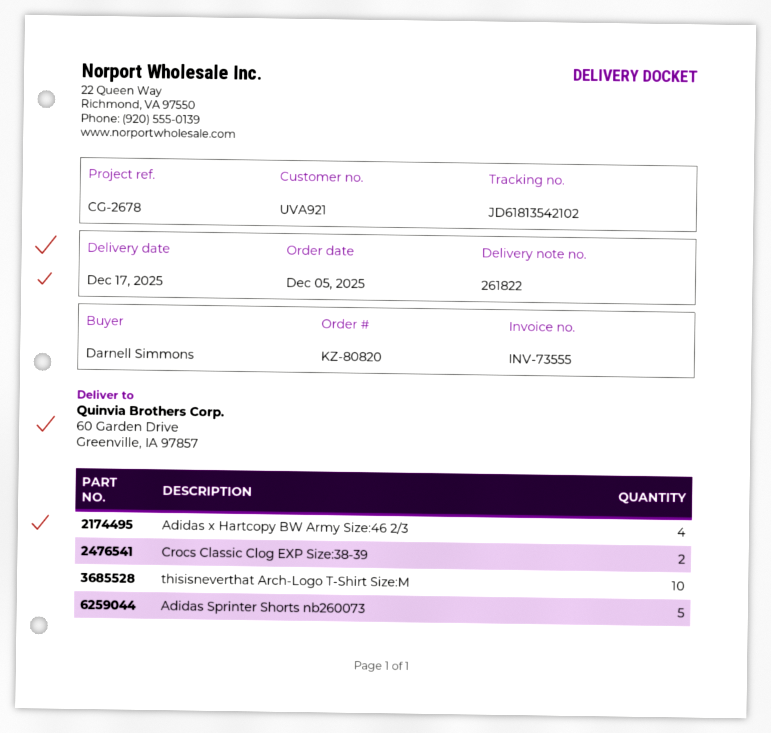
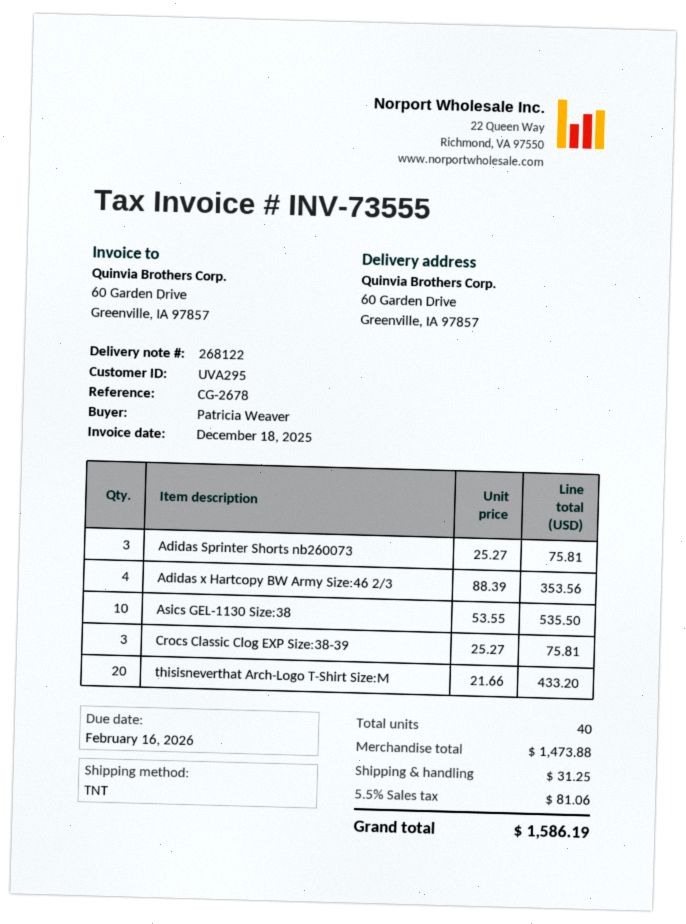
delivery note number: 261822 -> 268122
customer number: UVA921 -> UVA295
ordered by: Darnell Simmons -> Patricia Weaver
Crocs Classic Clog EXP Size:38-39: 2 -> 3
thisisneverthat Arch-Logo T-Shirt Size:M: 10 -> 20
Adidas Sprinter Shorts nb260073: 5 -> 3
Asics GEL-1130 Size:38: none -> 10

